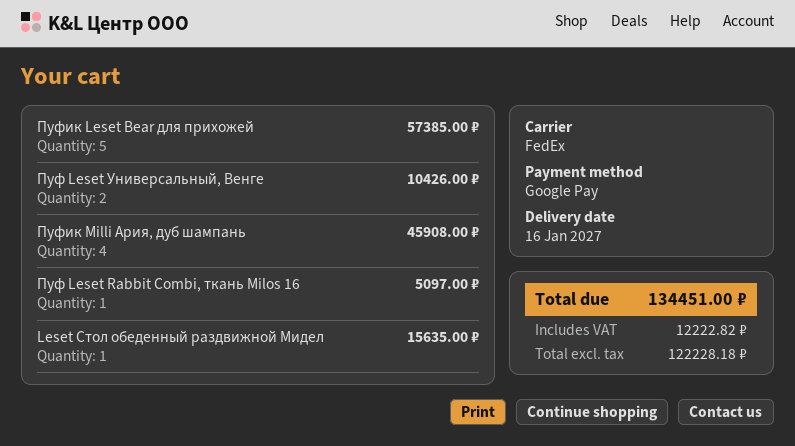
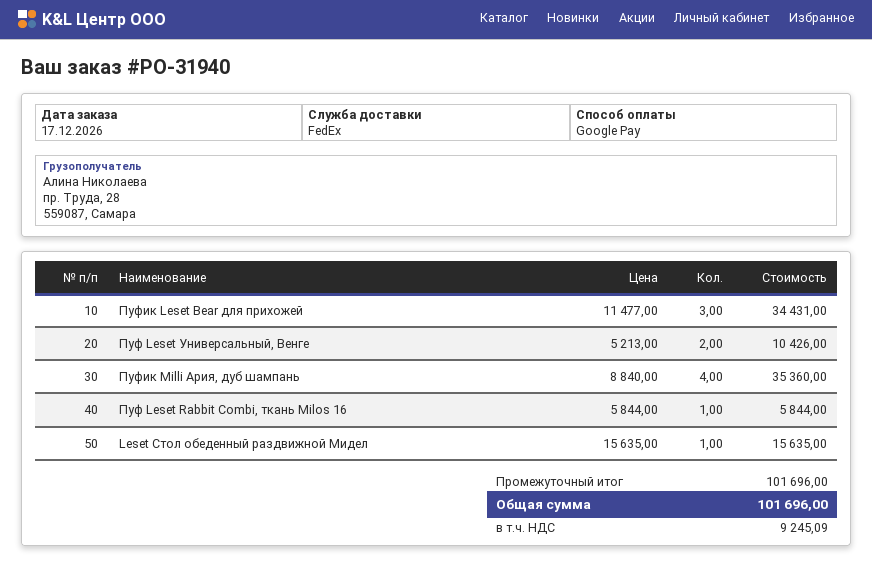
Пуфик Leset Bear для прихожей: 5 for 57385.00 -> 3 for 34431.00
Пуфик Milli Ария, дуб шампань: 4 for 45908.00 -> 4 for 35360.00
Пуф Leset Rabbit Combi, ткань Milos 16: 1 for 5097.00 -> 1 for 5844.00
tax: 12222.82 -> 9245.09
total: 134451.00 -> 101696.00

